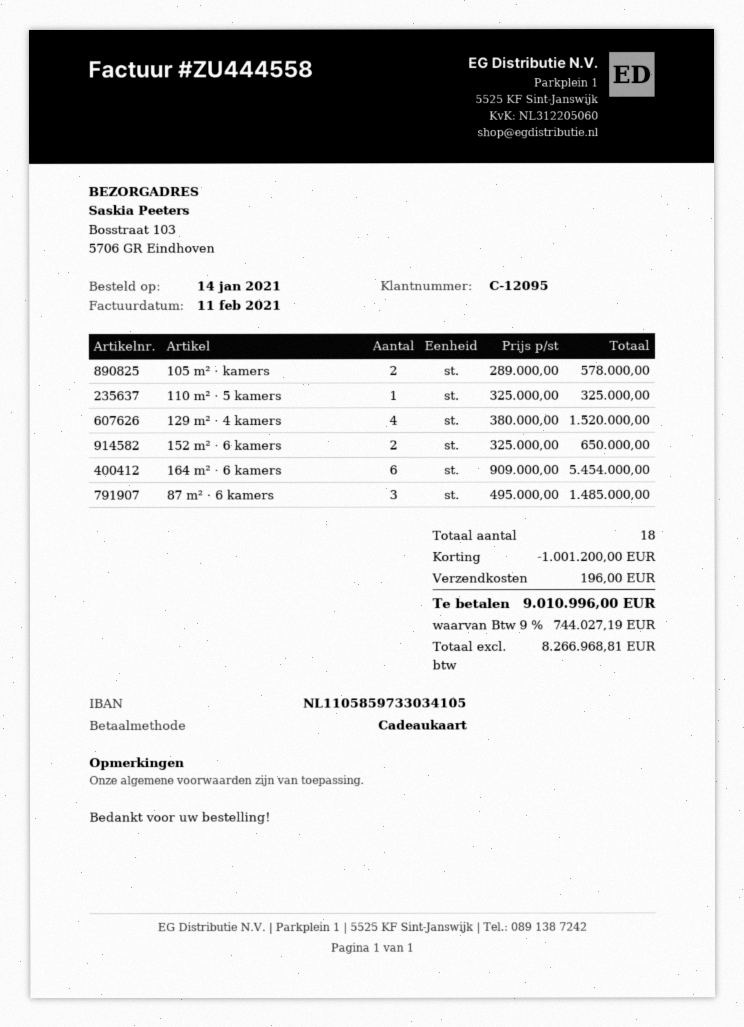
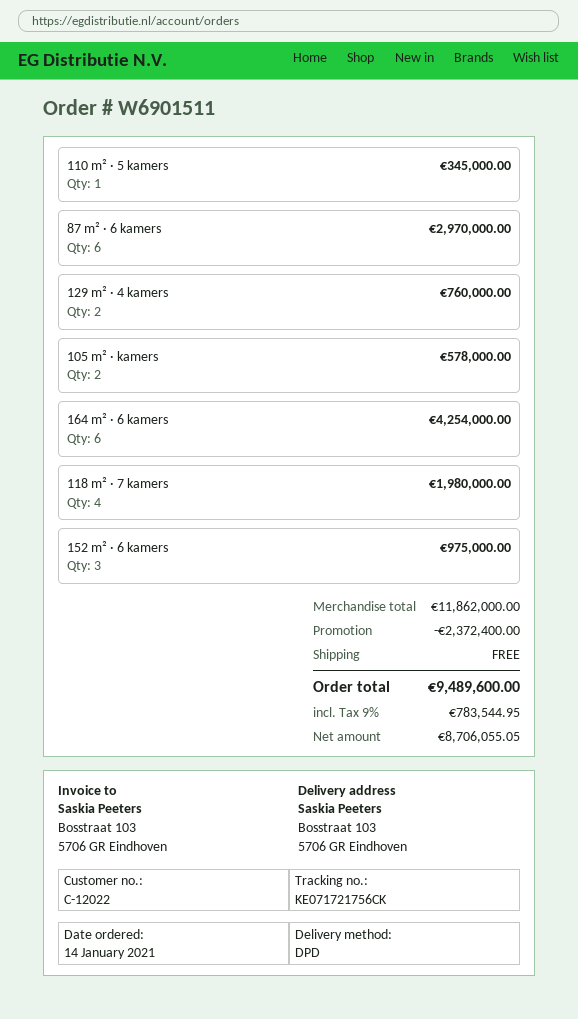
customer number: C-12095 -> C-12022
110 m² · 5 kamers: 1 for 325000.00 -> 1 for 345000.00
129 m² · 4 kamers: 4 for 1520000.00 -> 2 for 760000.00
152 m² · 6 kamers: 2 for 650000.00 -> 3 for 975000.00
164 m² · 6 kamers: 6 for 5454000.00 -> 6 for 4254000.00
87 m² · 6 kamers: 3 for 1485000.00 -> 6 for 2970000.00
118 m² · 7 kamers: none -> 4 for 1980000.00
discount: 1001200.00 -> 2372400.00
shipping: 196.00 -> 0.00
net: 8266968.81 -> 8706055.05
tax: 9% = 744027.19 -> 9% = 783544.95
total: 9010996.00 -> 9489600.00

